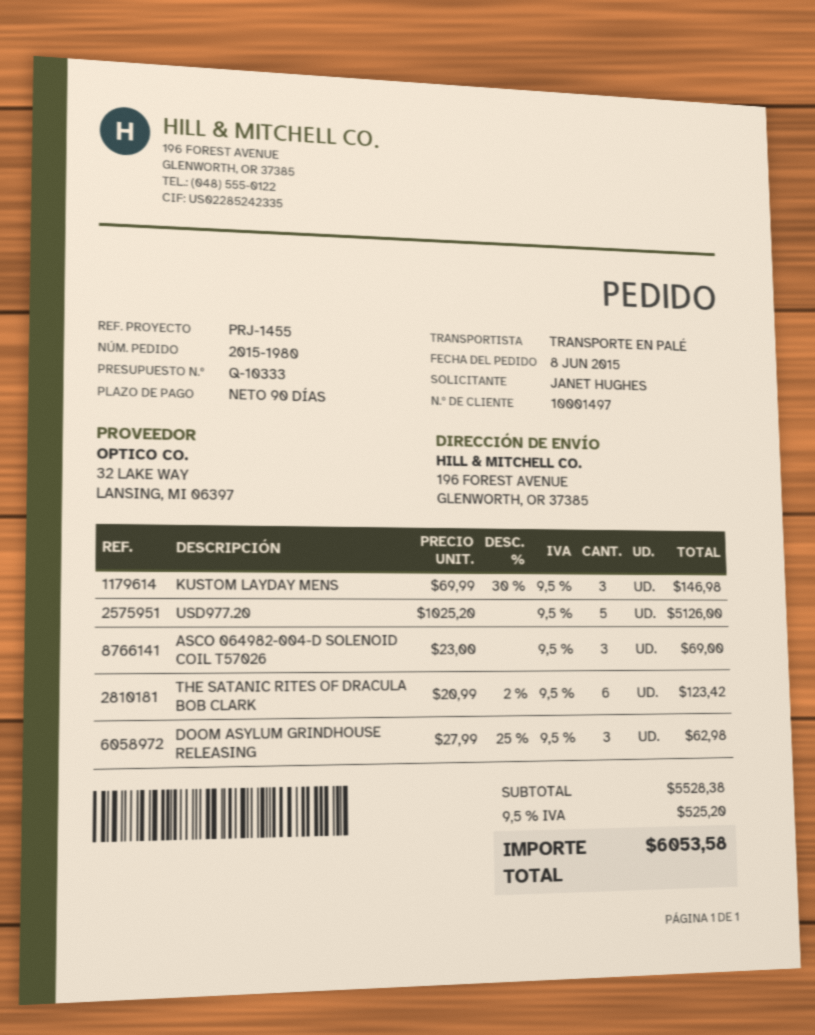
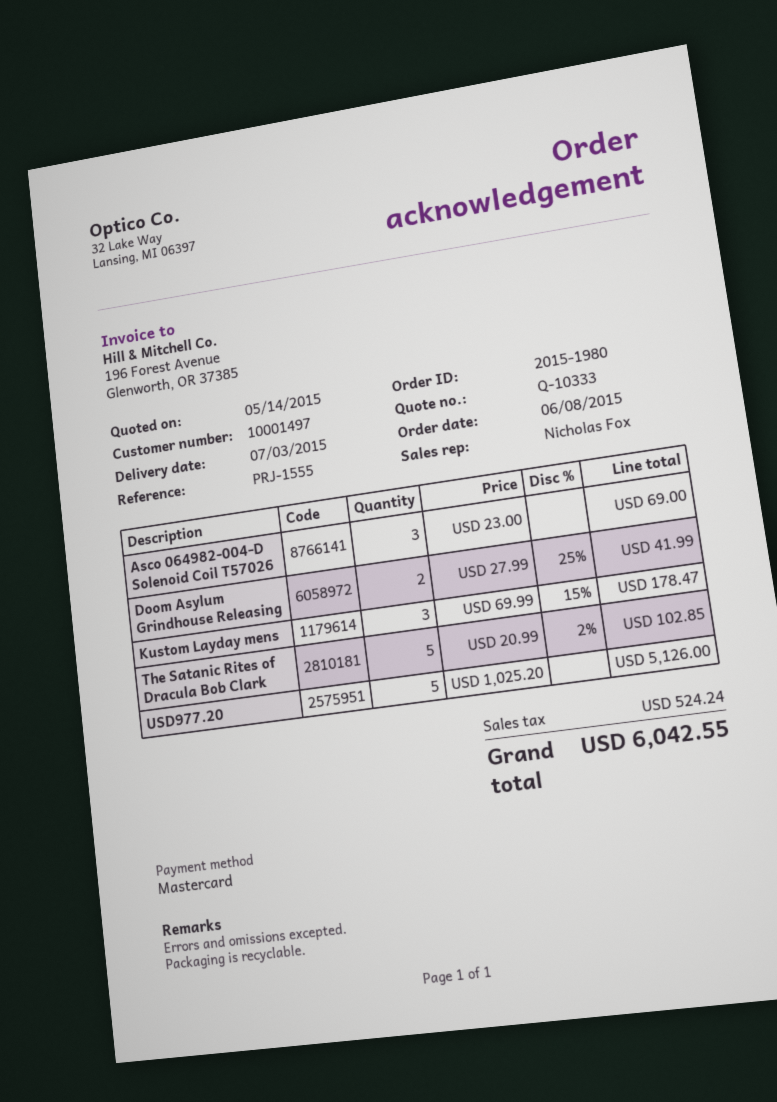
reference: PRJ-1455 -> PRJ-1555
KUSTOM LAYDAY MENS: 3 x 69.99 - 30% = 146.98 -> 3 x 69.99 - 15% = 178.47
THE SATANIC RITES OF DRACULA BOB CLARK: 6 x 20.99 - 2% = 123.42 -> 5 x 20.99 - 2% = 102.85
DOOM ASYLUM GRINDHOUSE RELEASING: 3 x 27.99 - 25% = 62.98 -> 2 x 27.99 - 25% = 41.99
tax: 525.20 -> 524.24
total: 6053.58 -> 6042.55

